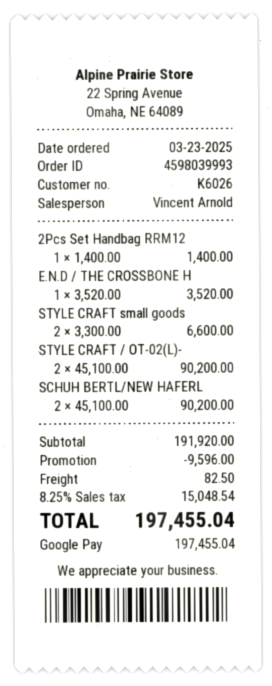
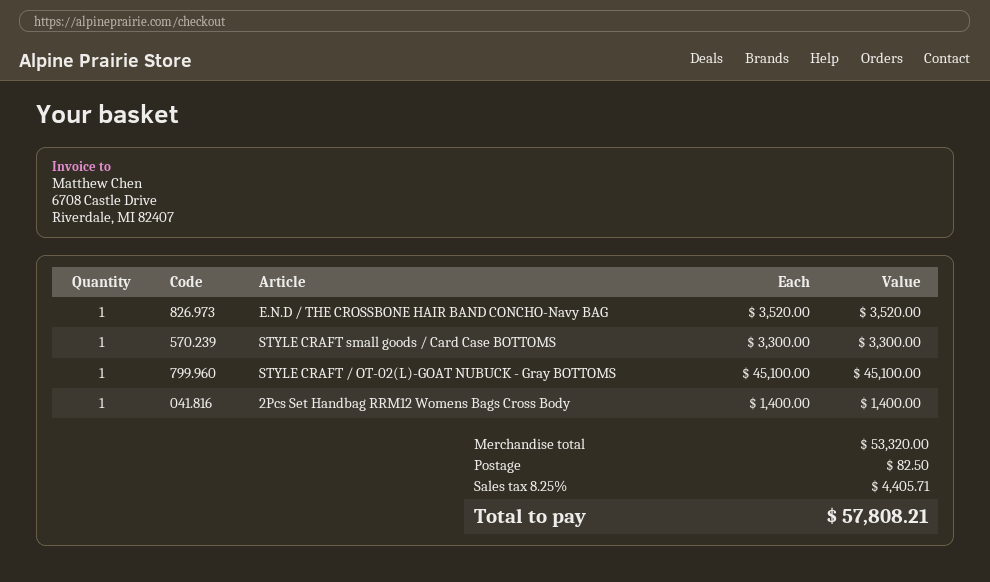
STYLE CRAFT small goods: 2 x 3300.00 = 6600.00 -> 1 x 3300.00 = 3300.00
STYLE CRAFT / OT-02(L)-: 2 x 45100.00 = 90200.00 -> 1 x 45100.00 = 45100.00
SCHUH BERTL/NEW HAFERL: 2 x 45100.00 = 90200.00 -> none
subtotal: 191920.00 -> 53320.00
discount: 9596.00 -> none
tax: 8.25% = 15048.54 -> 8.25% = 4405.71
total: 197455.04 -> 57808.21

